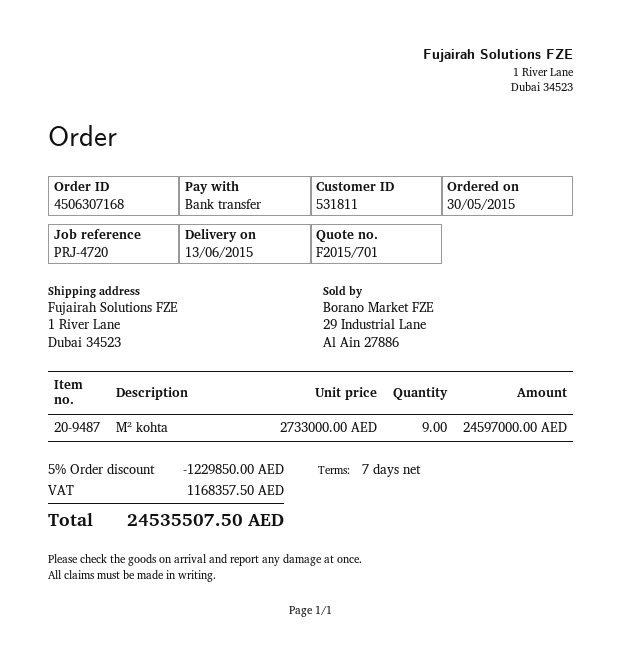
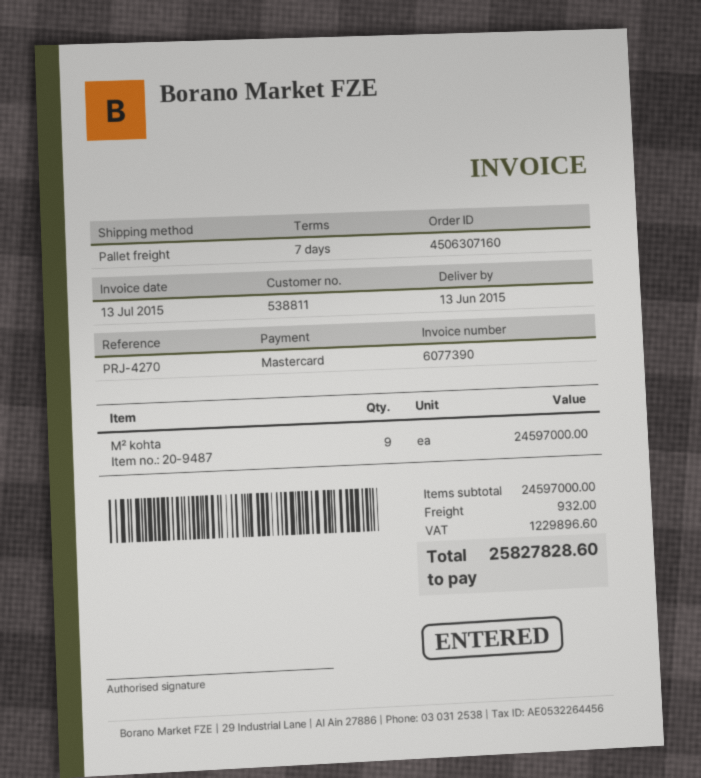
order number: 4506307168 -> 4506307160
customer number: 531811 -> 538811
reference: PRJ-4720 -> PRJ-4270
payment method: bank transfer -> Mastercard
discount: 5% = 1229850.00 -> none
shipping: none -> 932.00
tax: 1168357.50 -> 1229896.60
total: 24535507.50 -> 25827828.60

